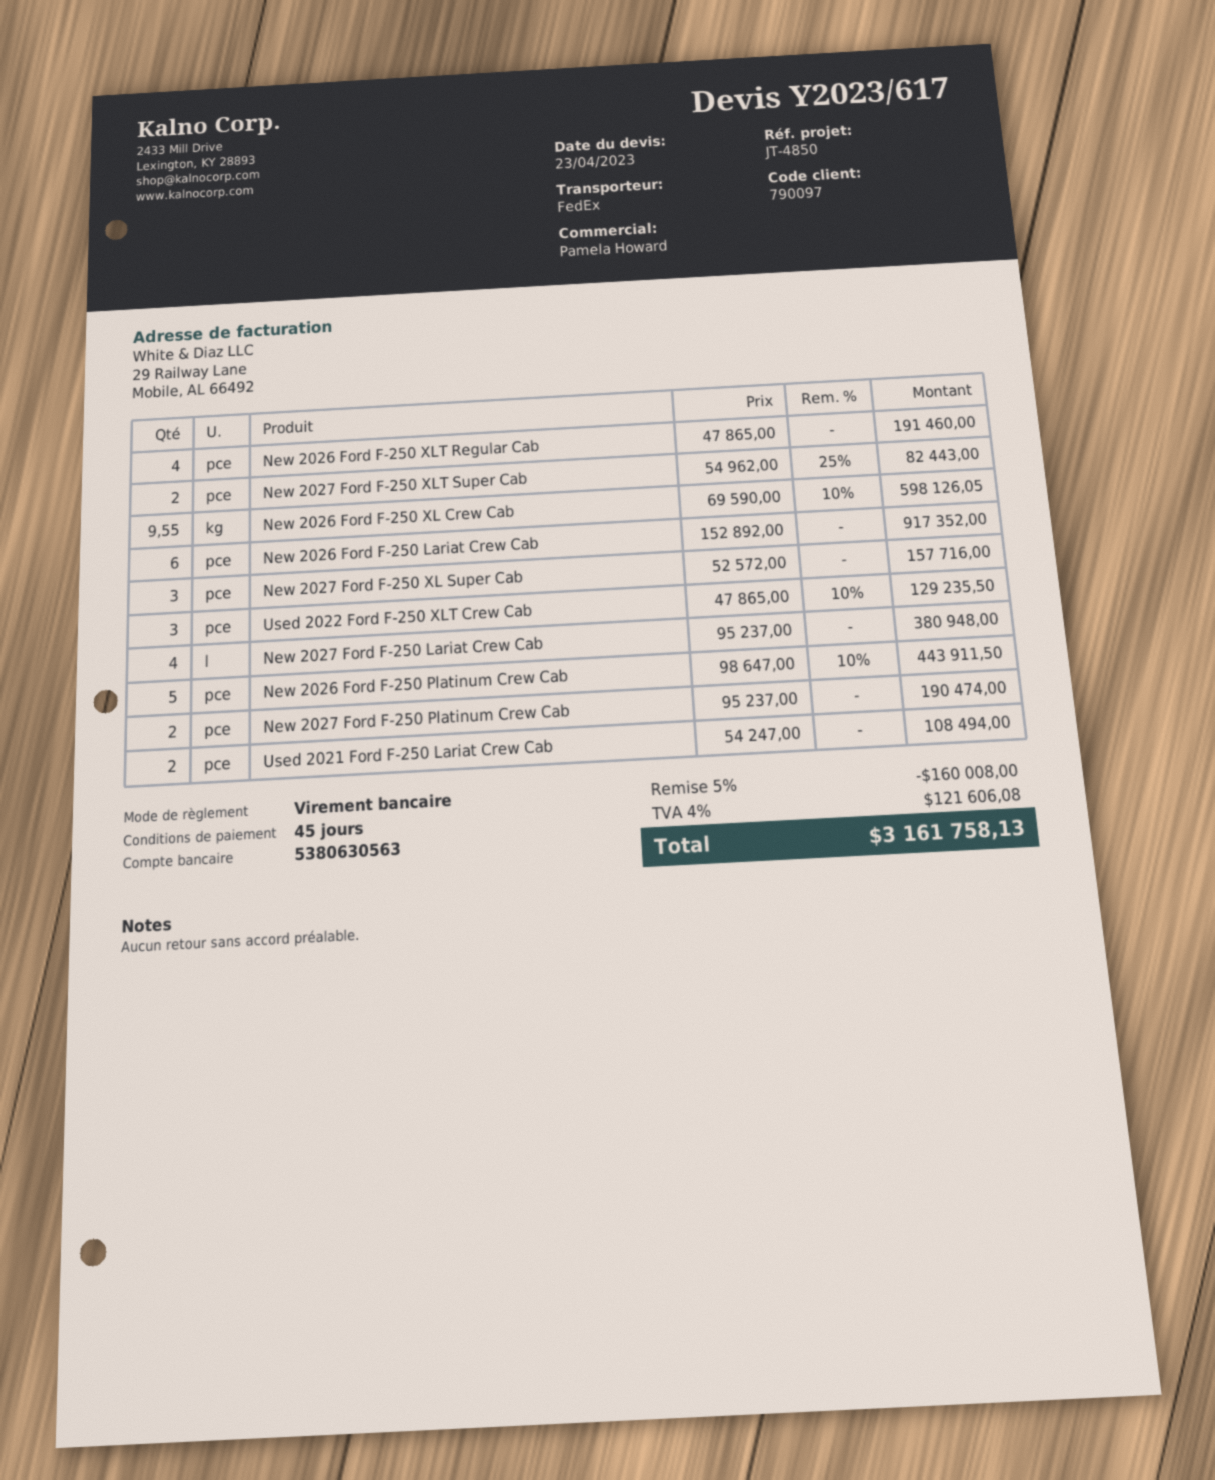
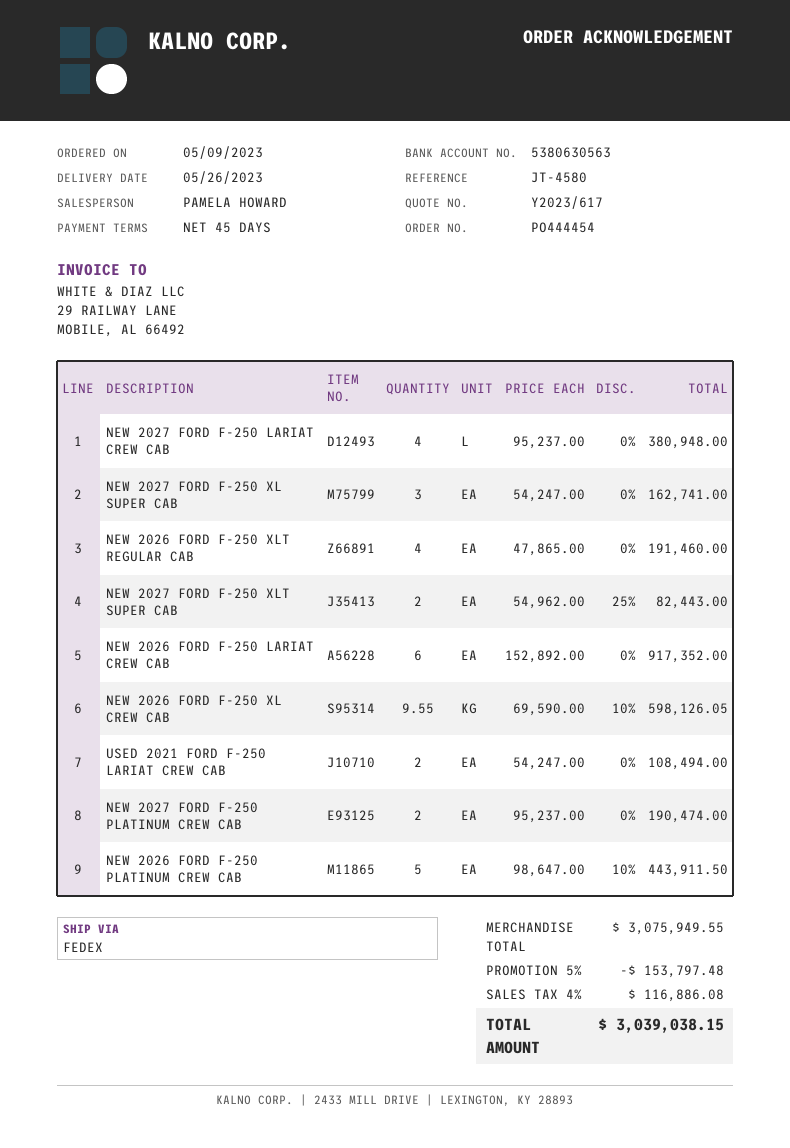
reference: JT-4850 -> JT-4580
New 2027 Ford F-250 XL Super Cab: 3 x 52572.00 = 157716.00 -> 3 x 54247.00 = 162741.00
Used 2022 Ford F-250 XLT Crew Cab: 3 x 47865.00 - 10% = 129235.50 -> none
discount: 5% = 160008.00 -> 5% = 153797.48
tax: 4% = 121606.08 -> 4% = 116886.08
total: 3161758.13 -> 3039038.15

